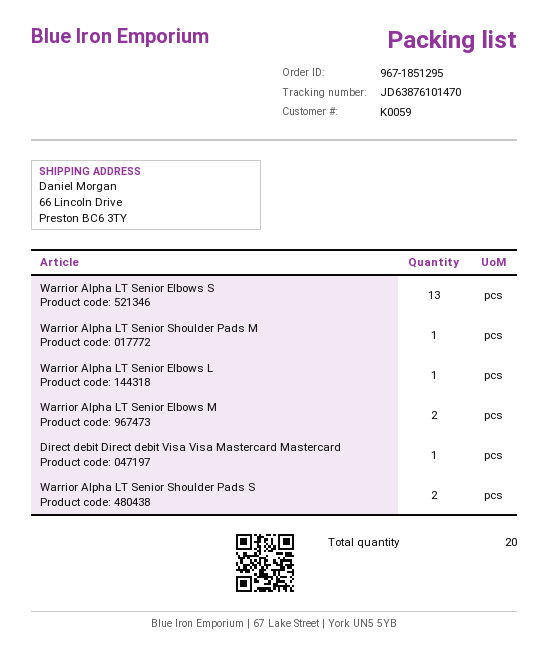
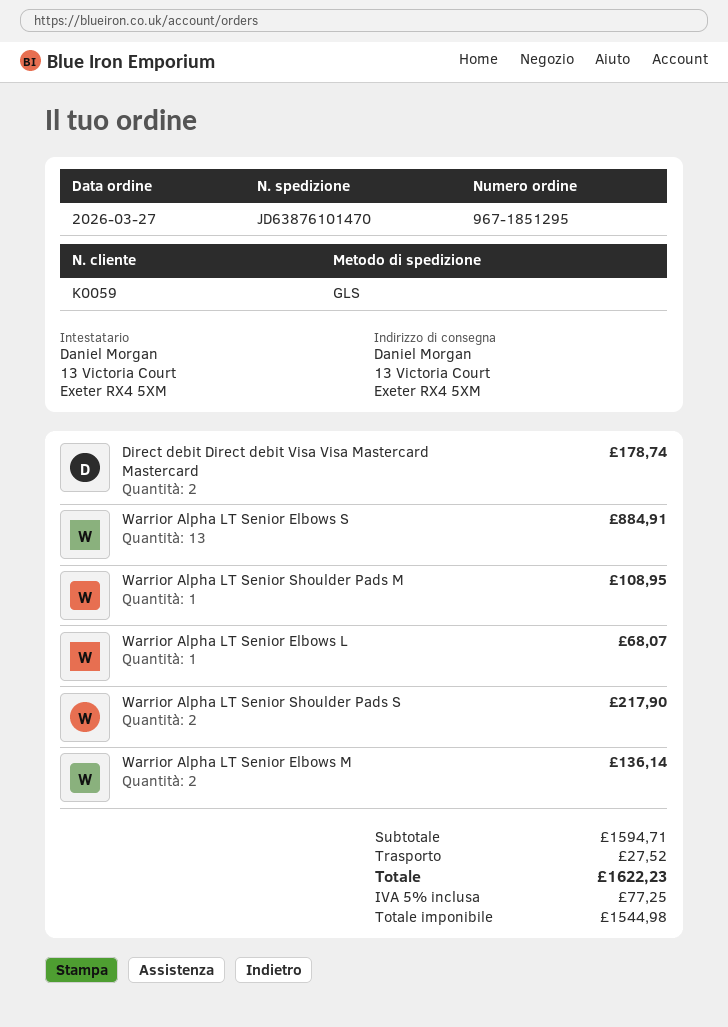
ship to: 66 Lincoln Drive, Preston BC6 3TY -> 13 Victoria Court, Exeter RX4 5XM
Direct debit Direct debit Visa Visa Mastercard Mastercard: 1 -> 2

